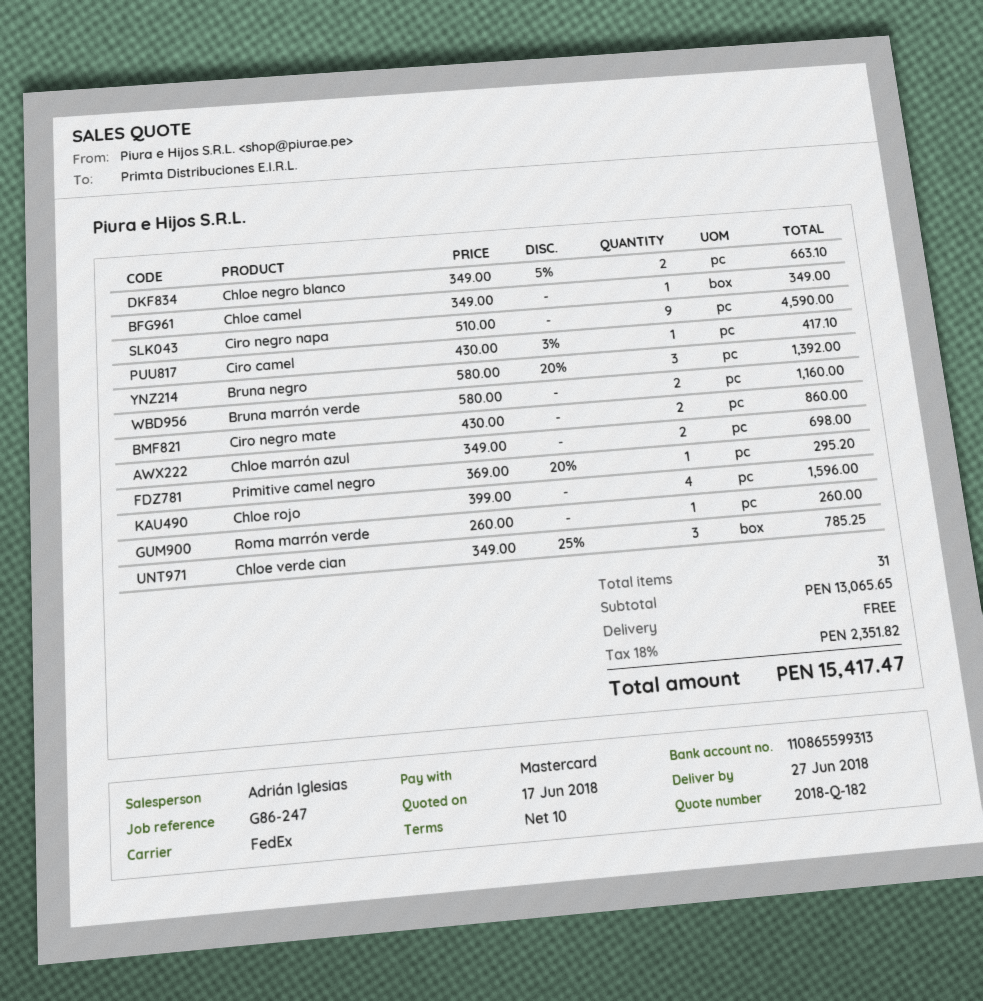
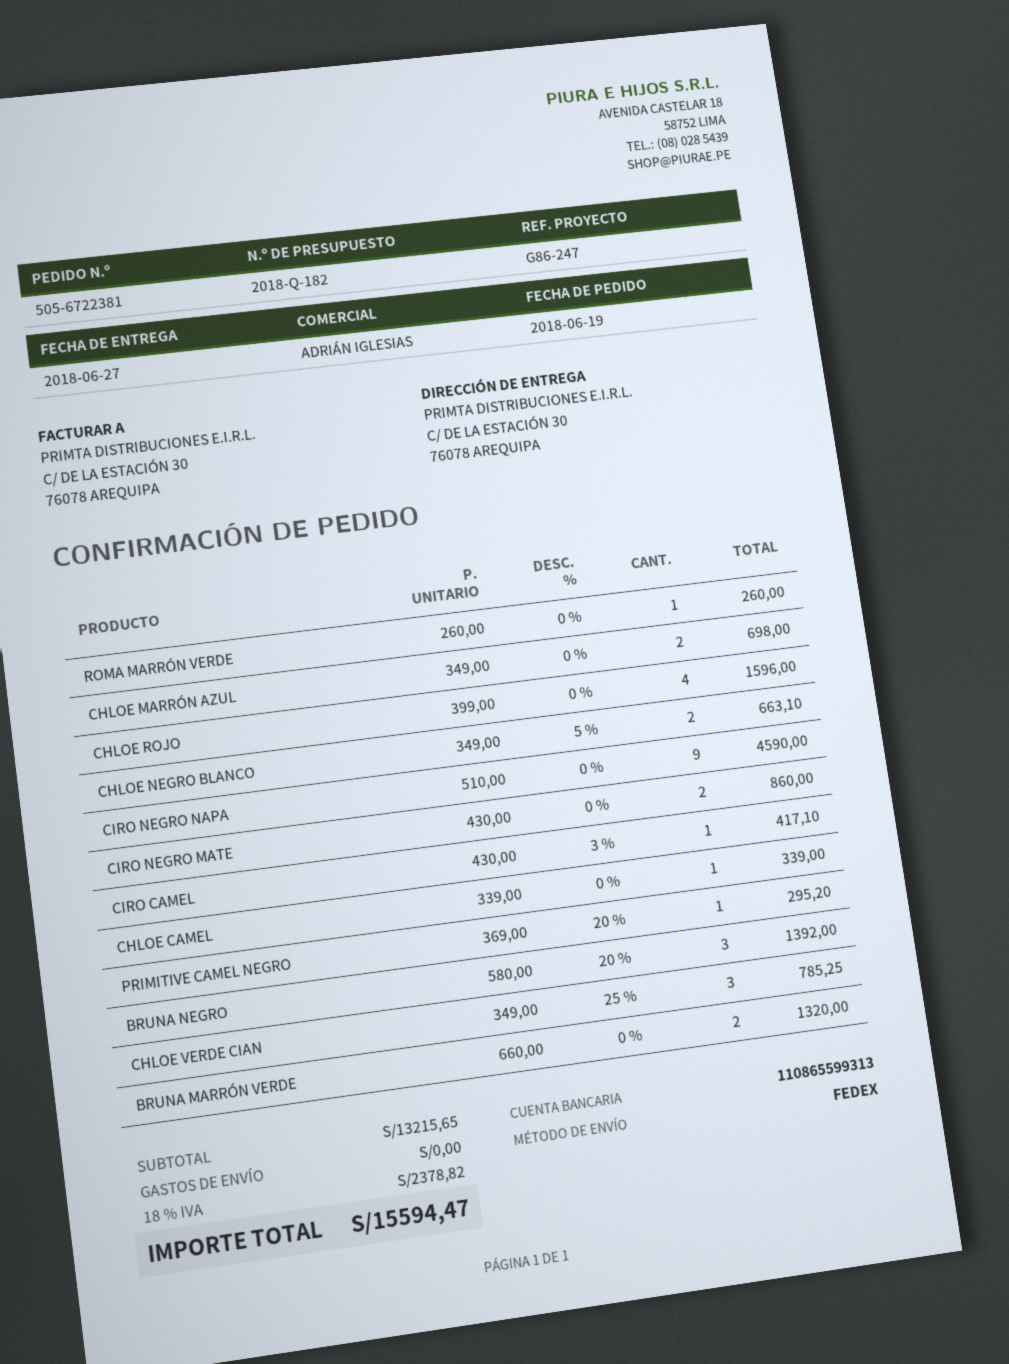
Chloe camel: 1 x 349.00 = 349.00 -> 1 x 339.00 = 339.00
Bruna marrón verde: 2 x 580.00 = 1160.00 -> 2 x 660.00 = 1320.00
subtotal: 13065.65 -> 13215.65
tax: 18% = 2351.82 -> 18% = 2378.82
total: 15417.47 -> 15594.47

